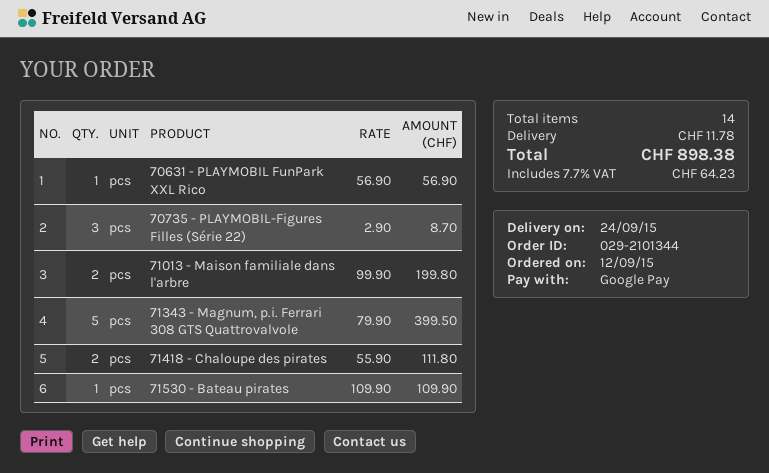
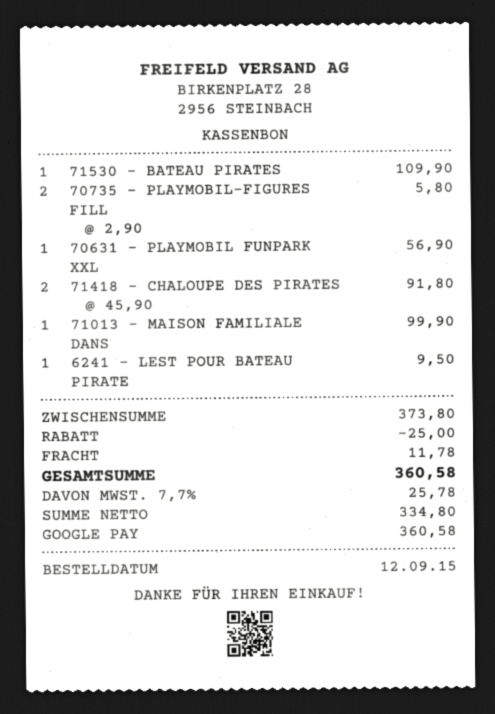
70735 - PLAYMOBIL-Figures Filles (Série 22): 3 x 2.90 = 8.70 -> 2 x 2.90 = 5.80
71013 - Maison familiale dans l'arbre: 2 x 99.90 = 199.80 -> 1 x 99.90 = 99.90
71343 - Magnum, p.i. Ferrari 308 GTS Quattrovalvole: 5 x 79.90 = 399.50 -> none
71418 - Chaloupe des pirates: 2 x 55.90 = 111.80 -> 2 x 45.90 = 91.80
6241 - LEST POUR BATEAU PIRATE: none -> 1 x 9.50 = 9.50
discount: none -> 25.00
tax: 7.7% = 64.23 -> 7.7% = 25.78
total: 898.38 -> 360.58

